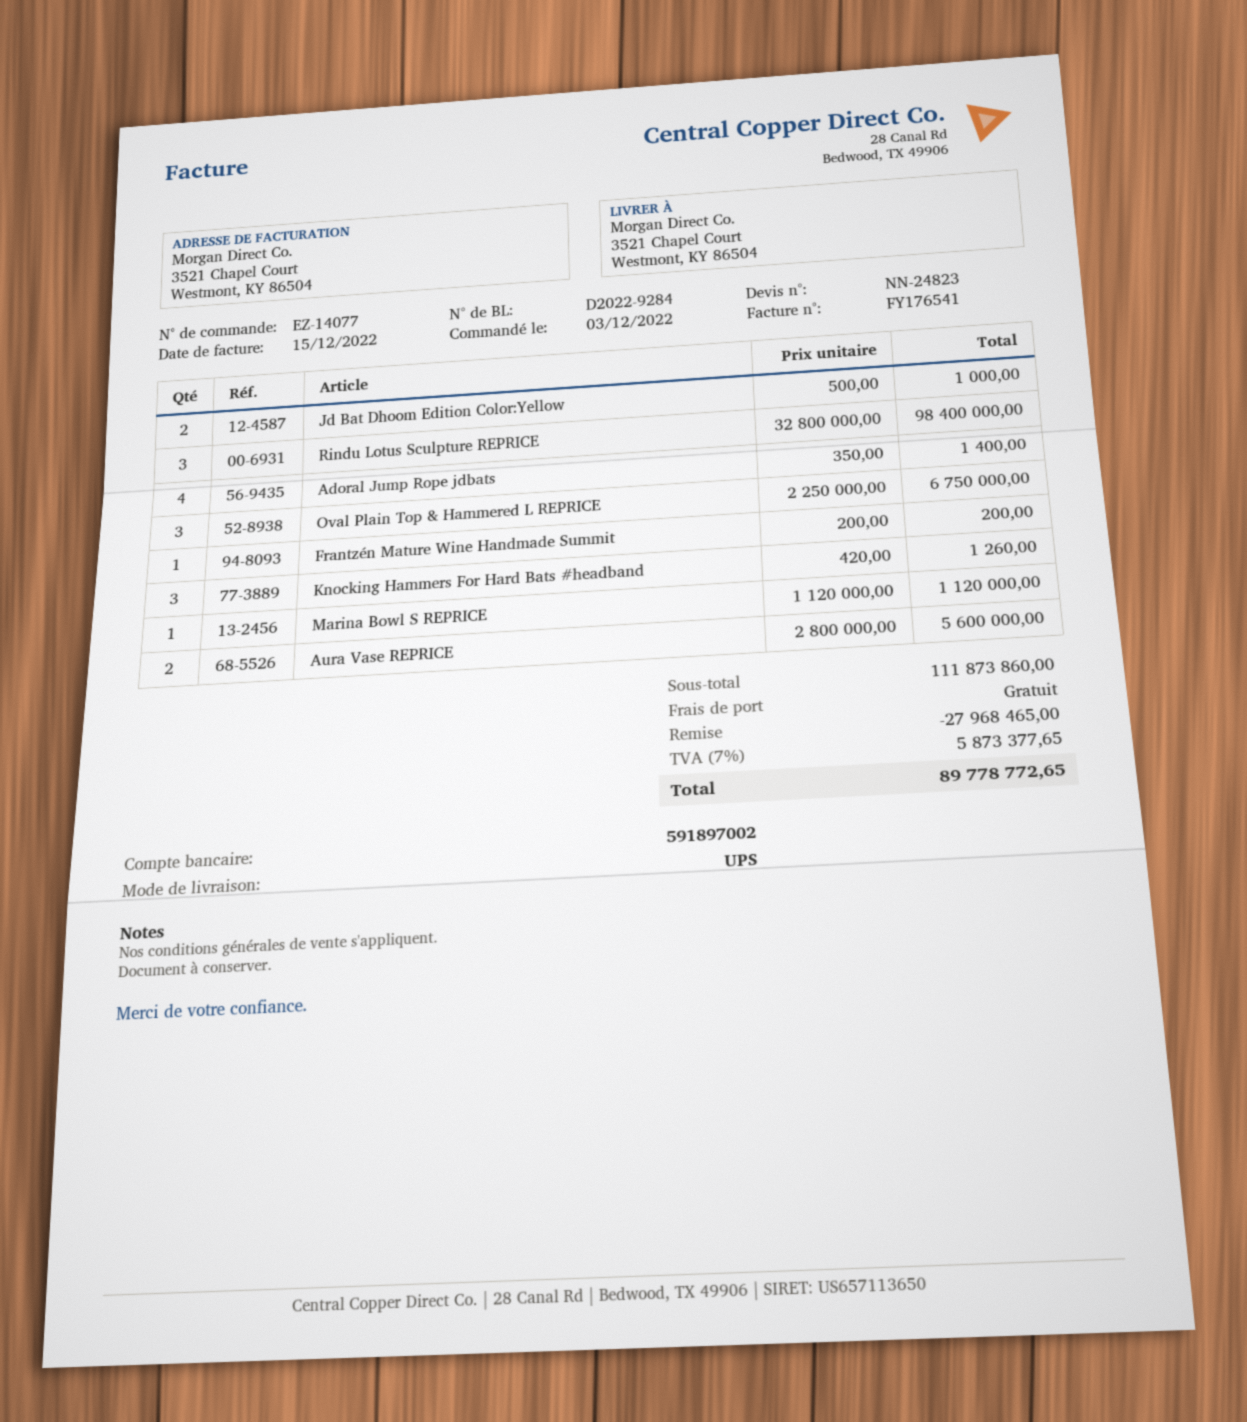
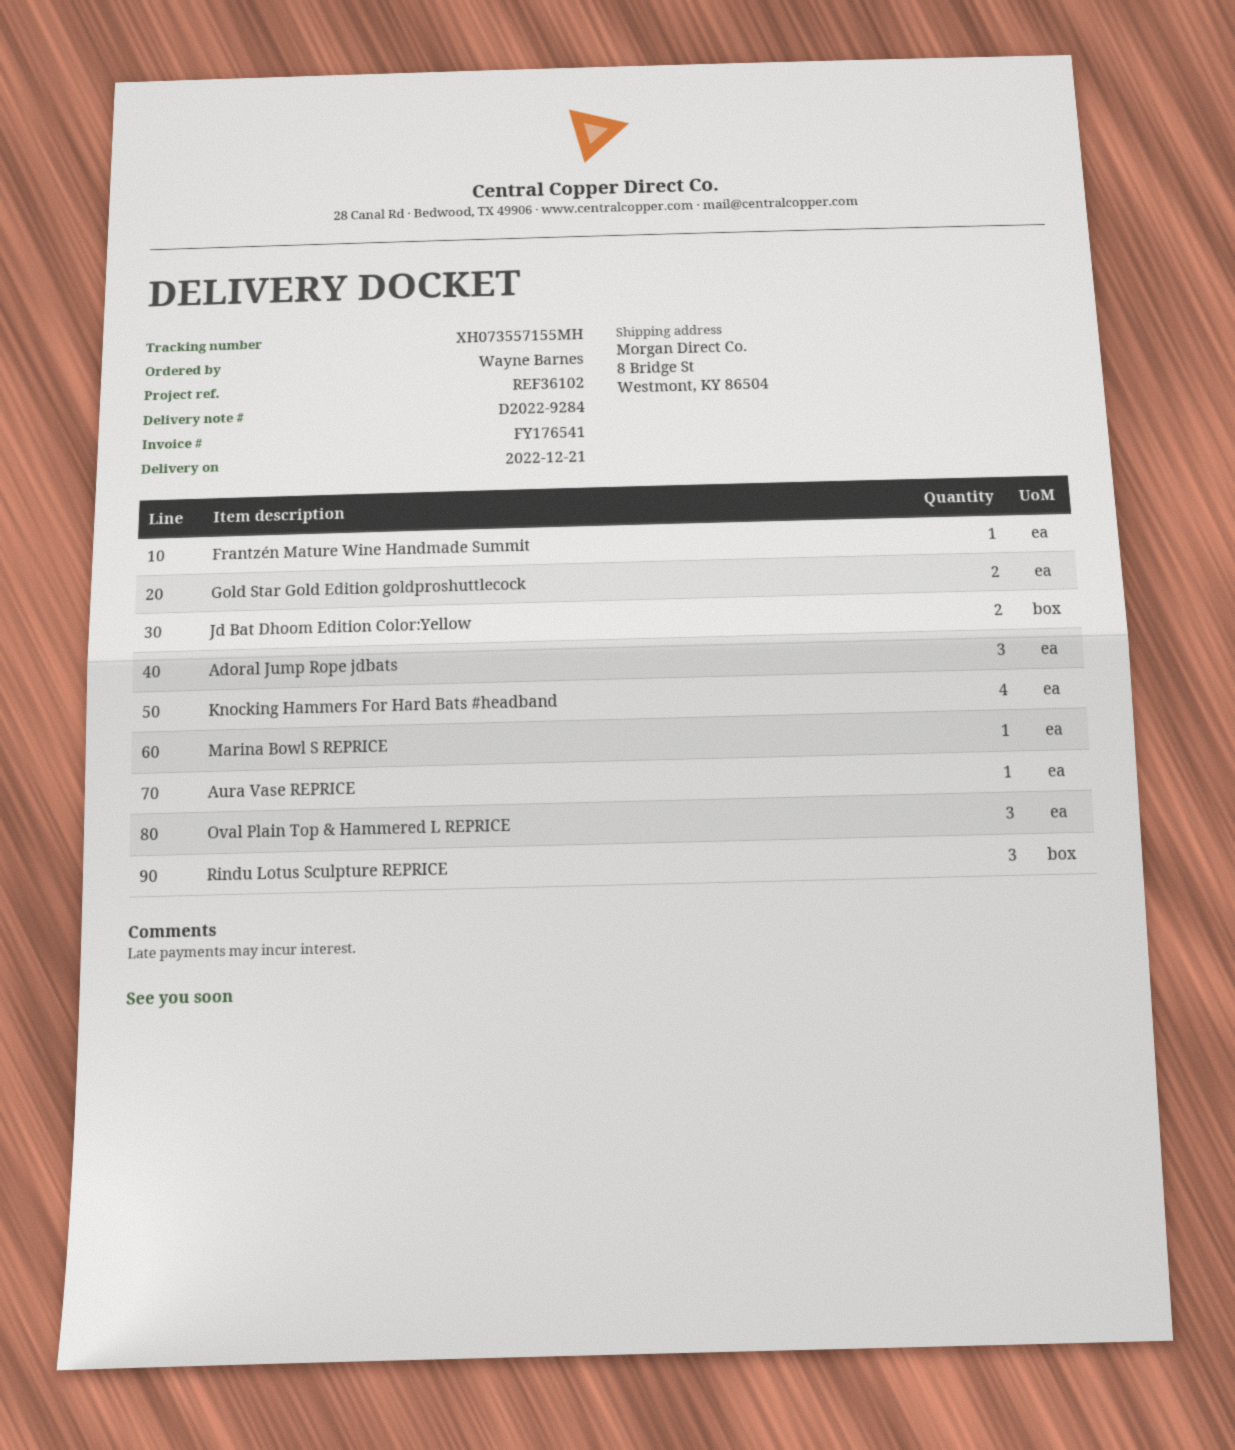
ship to: 3521 Chapel Court, Westmont, KY 86504 -> 8 Bridge St, Westmont, KY 86504
Adoral Jump Rope jdbats: 4 -> 3
Knocking Hammers For Hard Bats #headband: 3 -> 4
Aura Vase REPRICE: 2 -> 1
Gold Star Gold Edition goldproshuttlecock: none -> 2

